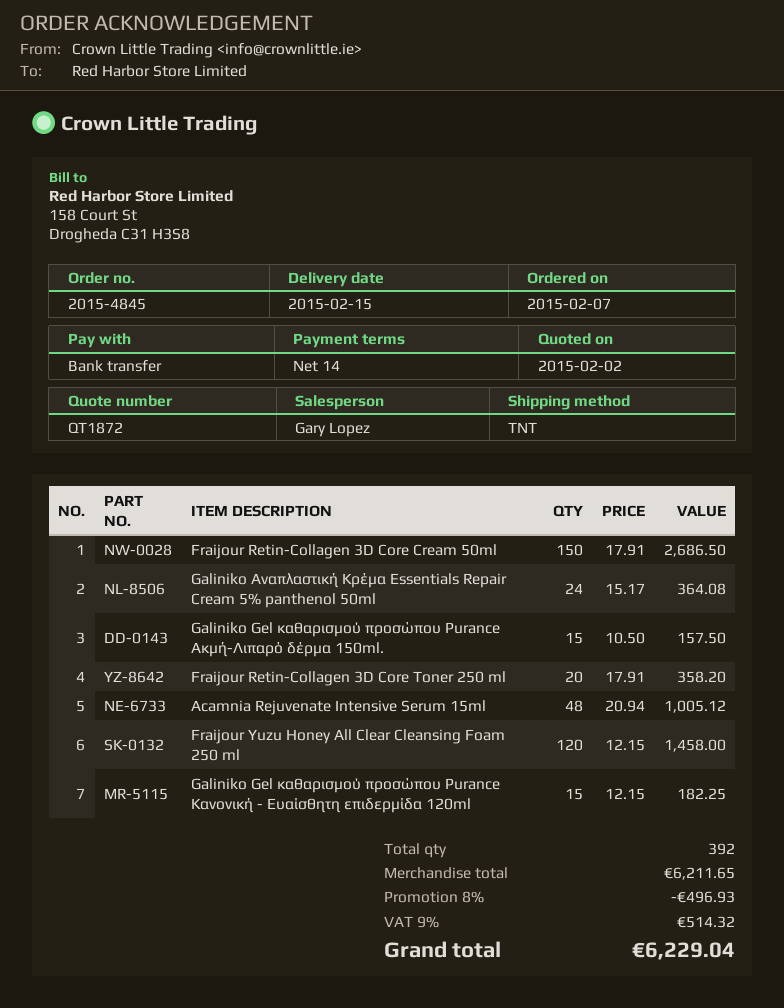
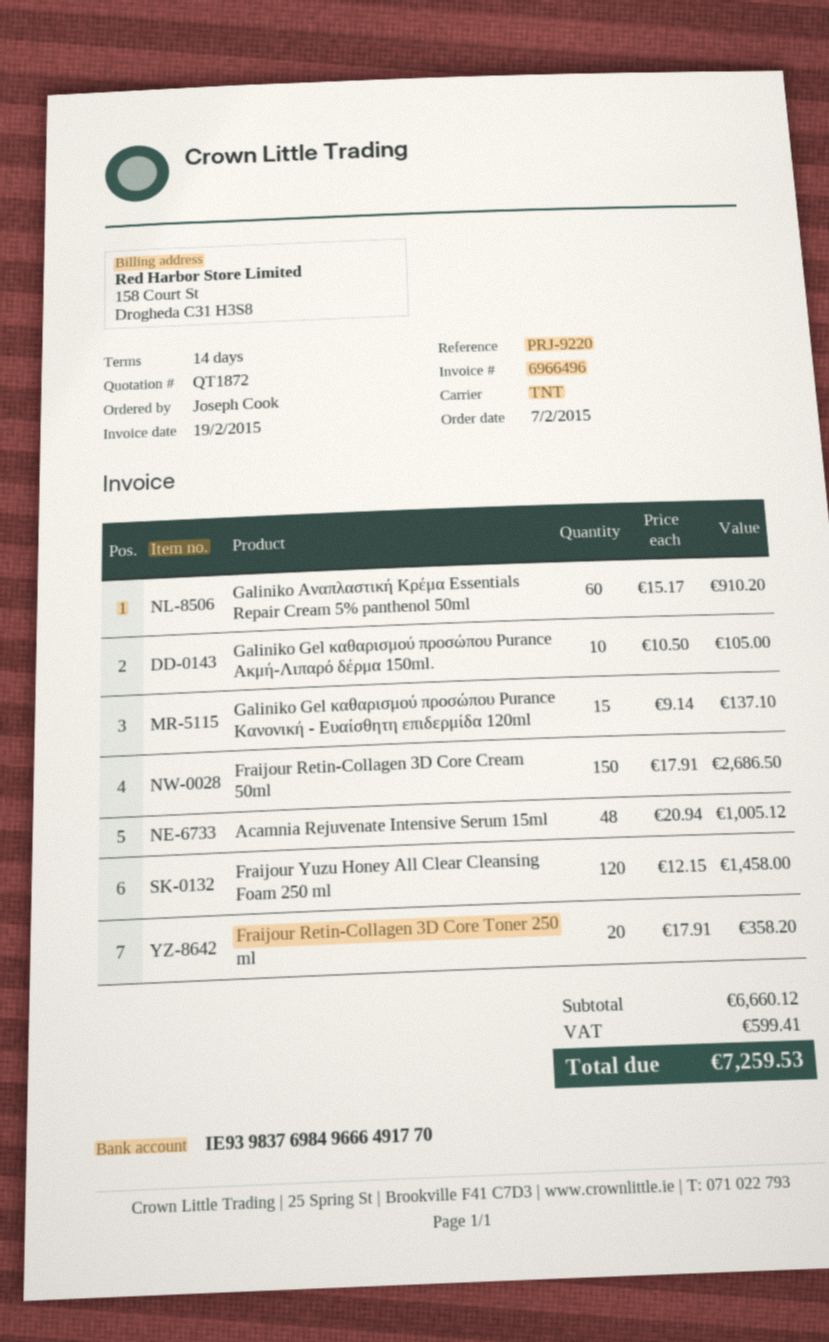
Galiniko Αναπλαστική Κρέμα Essentials Repair Cream 5% panthenol 50ml: 24 x 15.17 = 364.08 -> 60 x 15.17 = 910.20
Galiniko Gel καθαρισμού προσώπου Purance Ακμή-Λιπαρό δέρμα 150ml.: 15 x 10.50 = 157.50 -> 10 x 10.50 = 105.00
Galiniko Gel καθαρισμού προσώπου Purance Κανονική - Ευαίσθητη επιδερμίδα 120ml: 15 x 12.15 = 182.25 -> 15 x 9.14 = 137.10
subtotal: 6211.65 -> 6660.12
discount: 8% = 496.93 -> none
tax: 514.32 -> 599.41
total: 6229.04 -> 7259.53

